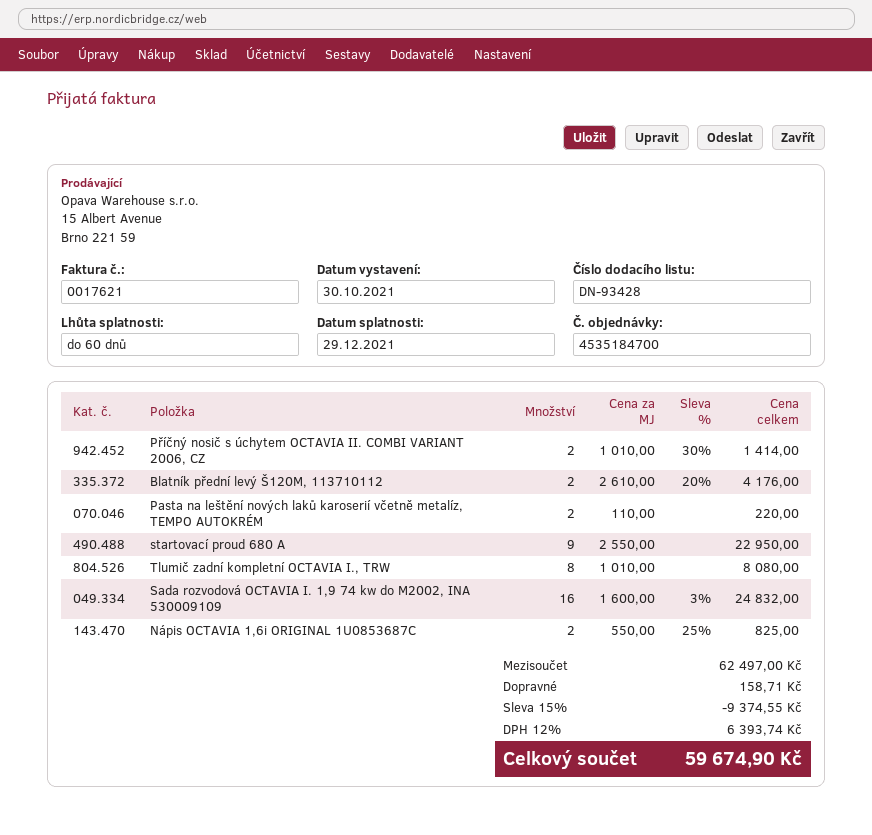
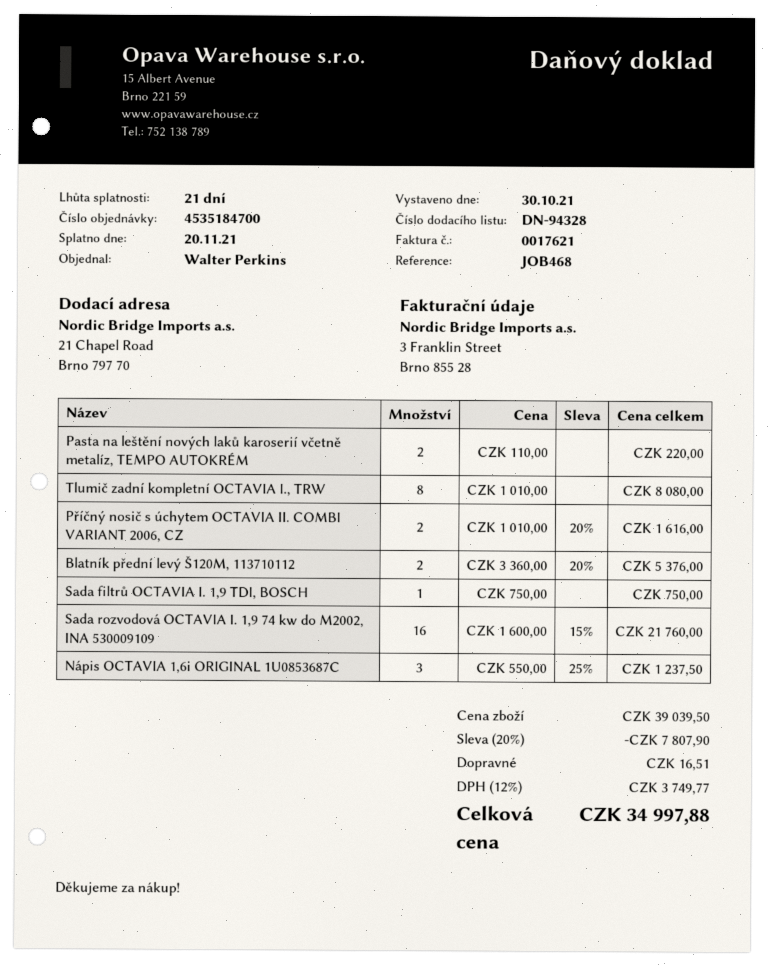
delivery note number: DN-93428 -> DN-94328
payment terms: 60 days -> 21 days
due date: 2021-12-29 -> 2021-11-20
Příčný nosič s úchytem OCTAVIA II. COMBI VARIANT 2006, CZ: 2 x 1010.00 - 30% = 1414.00 -> 2 x 1010.00 - 20% = 1616.00
Blatník přední levý Š120M, 113710112: 2 x 2610.00 - 20% = 4176.00 -> 2 x 3360.00 - 20% = 5376.00
startovací proud 680 A: 9 x 2550.00 = 22950.00 -> none
Sada rozvodová OCTAVIA I. 1,9 74 kw do M2002, INA 530009109: 16 x 1600.00 - 3% = 24832.00 -> 16 x 1600.00 - 15% = 21760.00
Nápis OCTAVIA 1,6i ORIGINAL 1U0853687C: 2 x 550.00 - 25% = 825.00 -> 3 x 550.00 - 25% = 1237.50
Sada filtrů OCTAVIA I. 1,9 TDI, BOSCH: none -> 1 x 750.00 = 750.00
subtotal: 62497.00 -> 39039.50
discount: 15% = 9374.55 -> 20% = 7807.90
shipping: 158.71 -> 16.51
tax: 12% = 6393.74 -> 12% = 3749.77
total: 59674.90 -> 34997.88

